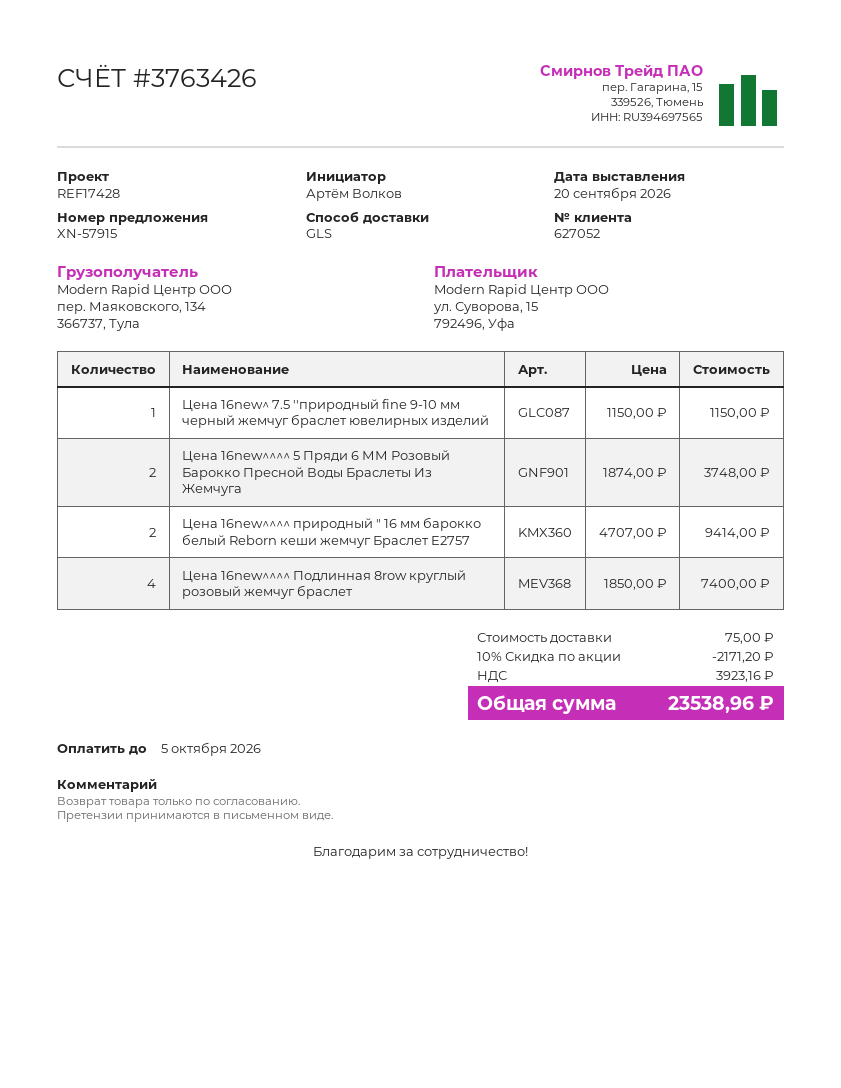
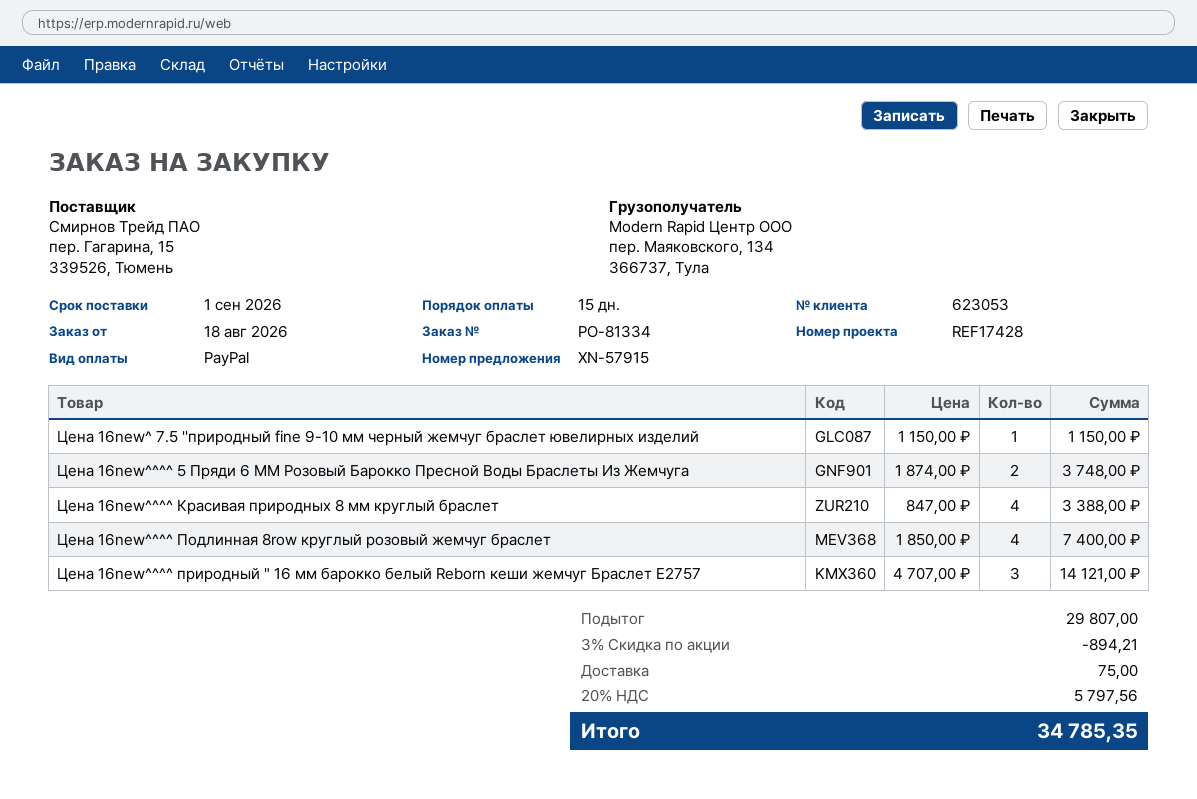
customer number: 627052 -> 623053
Цена 16new^^^^ природный " 16 мм барокко белый Reborn кеши жемчуг Браслет E2757: 2 x 4707.00 = 9414.00 -> 3 x 4707.00 = 14121.00
Цена 16new^^^^ Красивая природных 8 мм круглый браслет: none -> 4 x 847.00 = 3388.00
discount: 10% = 2171.20 -> 3% = 894.21
tax: 3923.16 -> 5797.56
total: 23538.96 -> 34785.35

